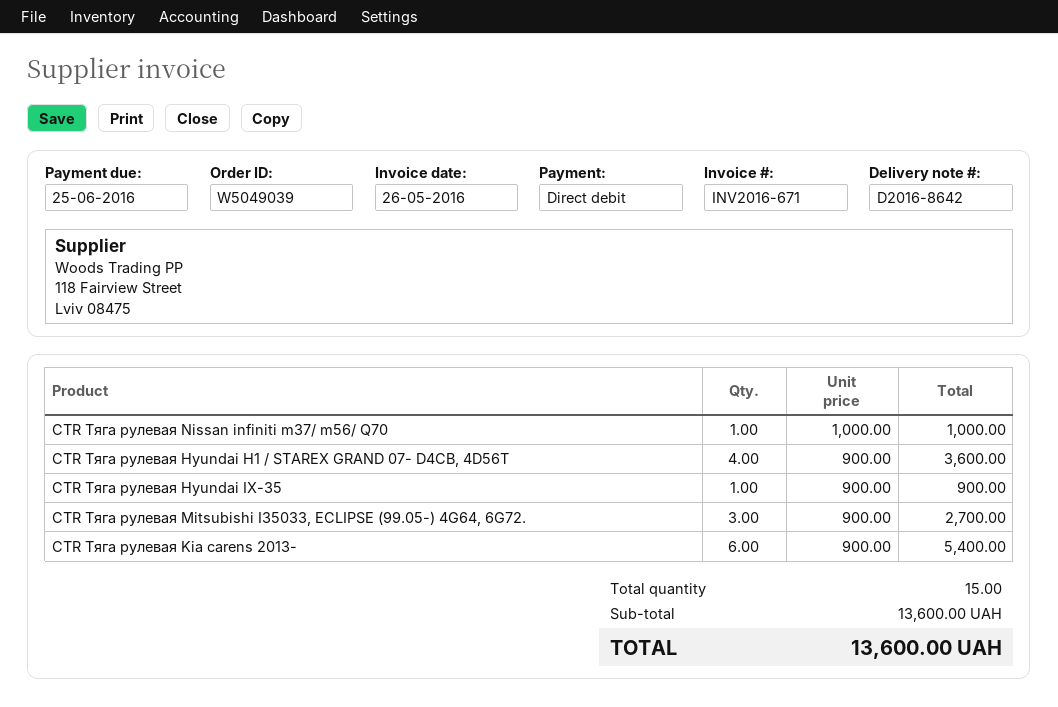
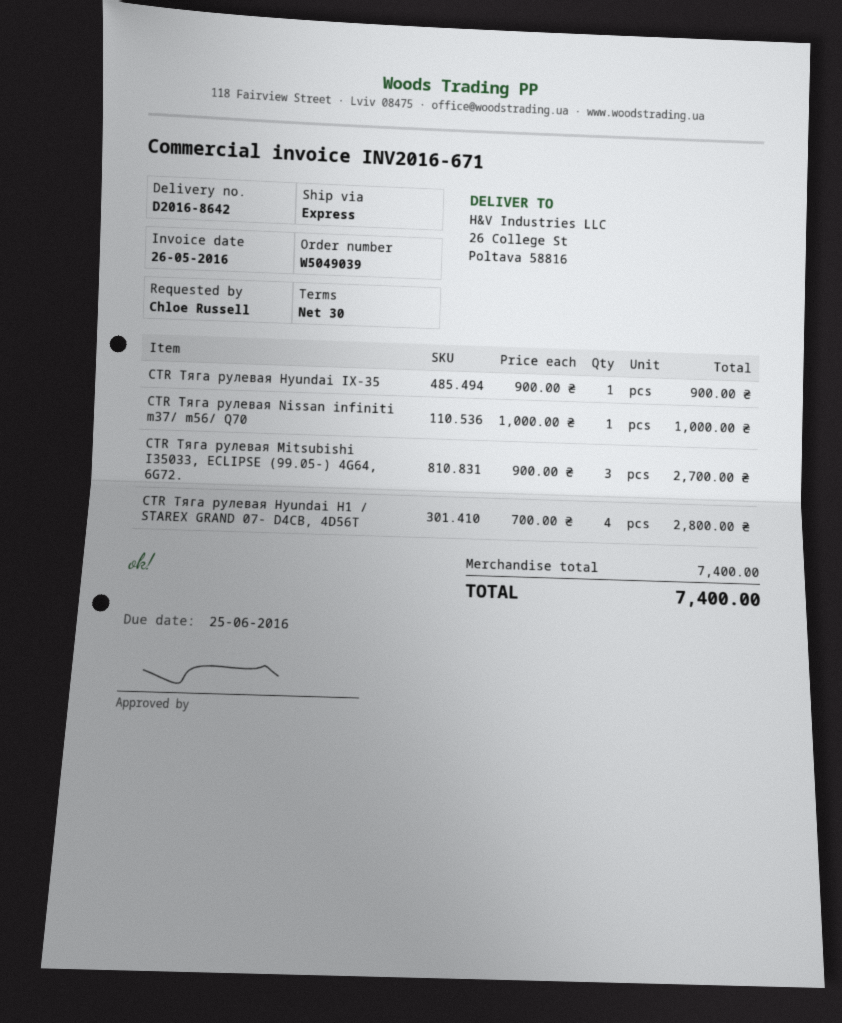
CTR Тяга рулевая Hyundai H1 / STAREX GRAND 07- D4CB, 4D56T: 4 x 900.00 = 3600.00 -> 4 x 700.00 = 2800.00
CTR Тяга рулевая Kia carens 2013-: 6 x 900.00 = 5400.00 -> none
subtotal: 13600.00 -> 7400.00
total: 13600.00 -> 7400.00

